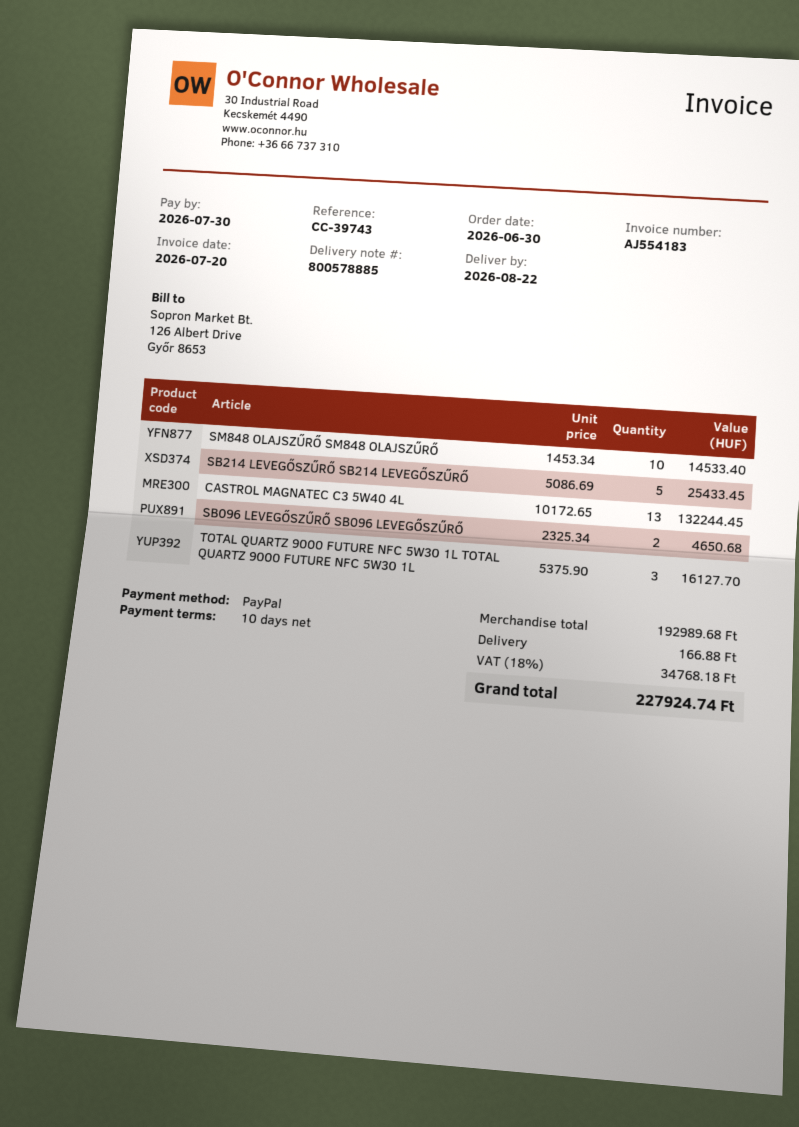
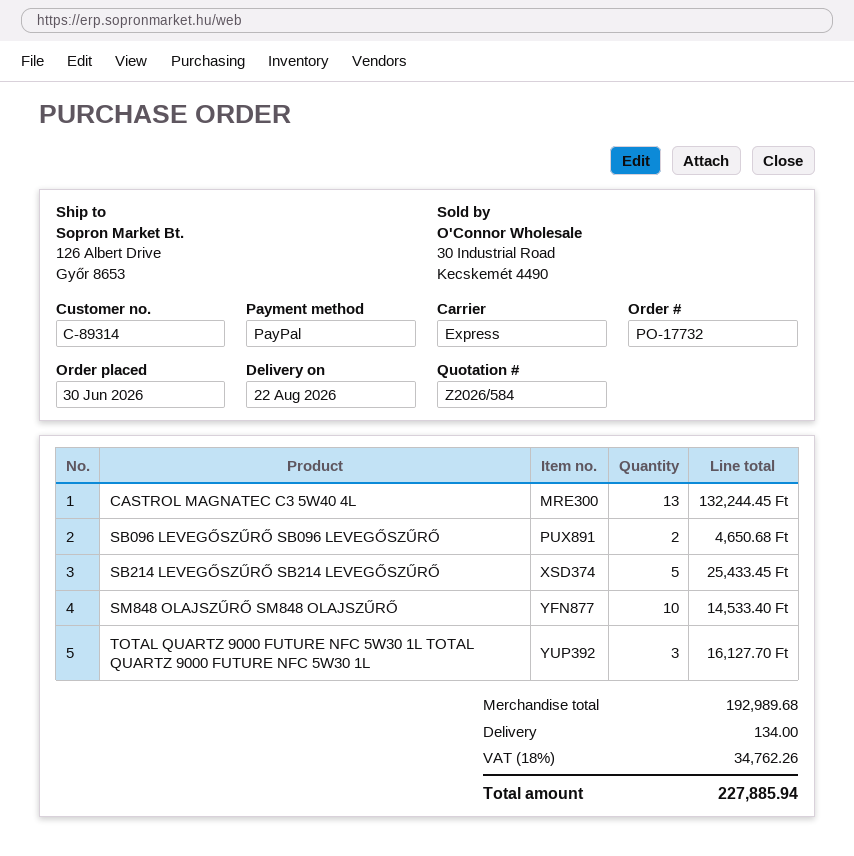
shipping: 166.88 -> 134.00
tax: 18% = 34768.18 -> 18% = 34762.26
total: 227924.74 -> 227885.94

